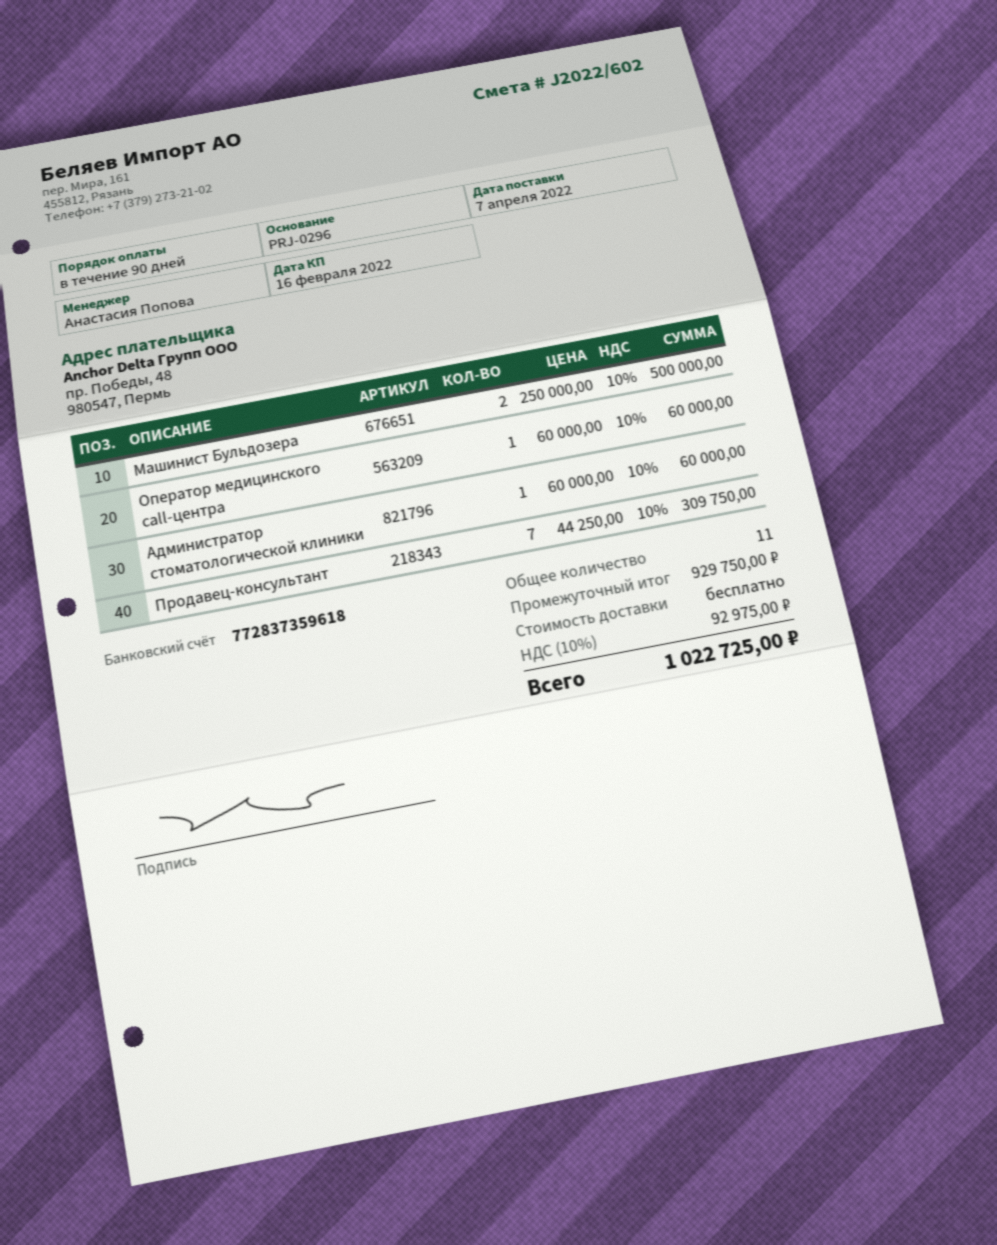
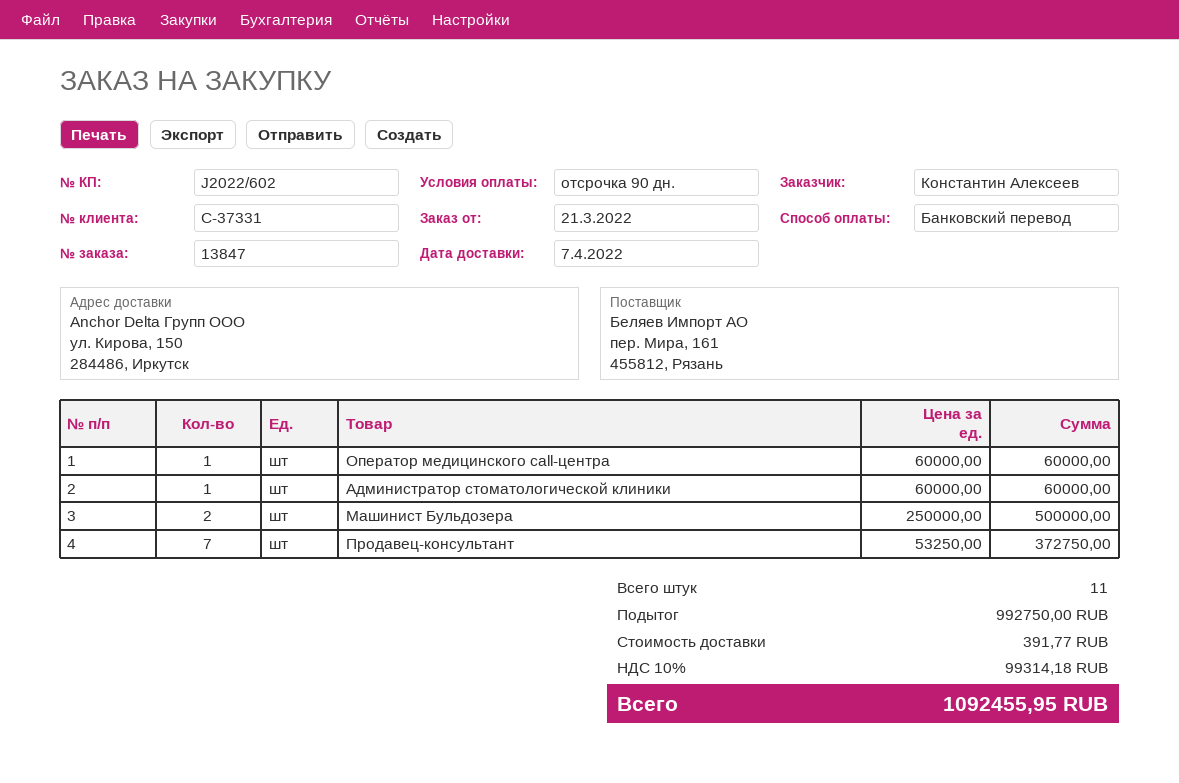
Продавец-консультант: 7 x 44250.00 = 309750.00 -> 7 x 53250.00 = 372750.00
subtotal: 929750.00 -> 992750.00
shipping: 0.00 -> 391.77
tax: 10% = 92975.00 -> 10% = 99314.18
total: 1022725.00 -> 1092455.95

